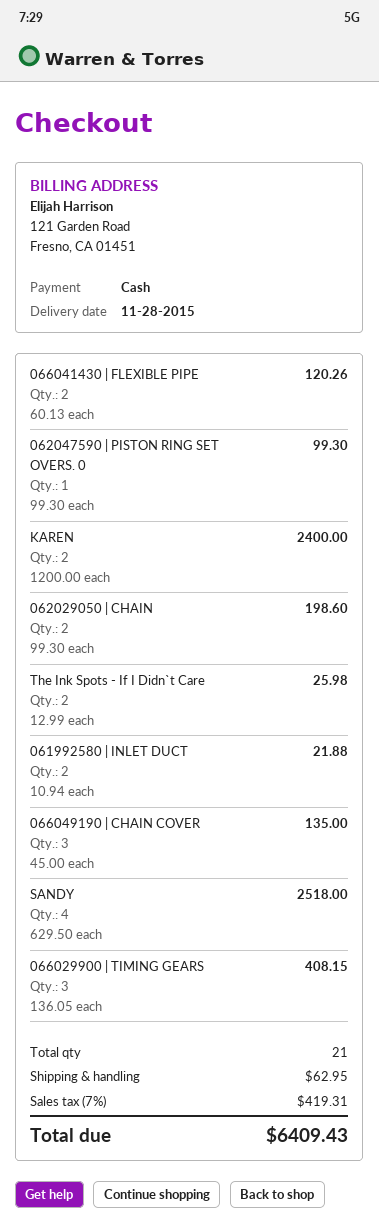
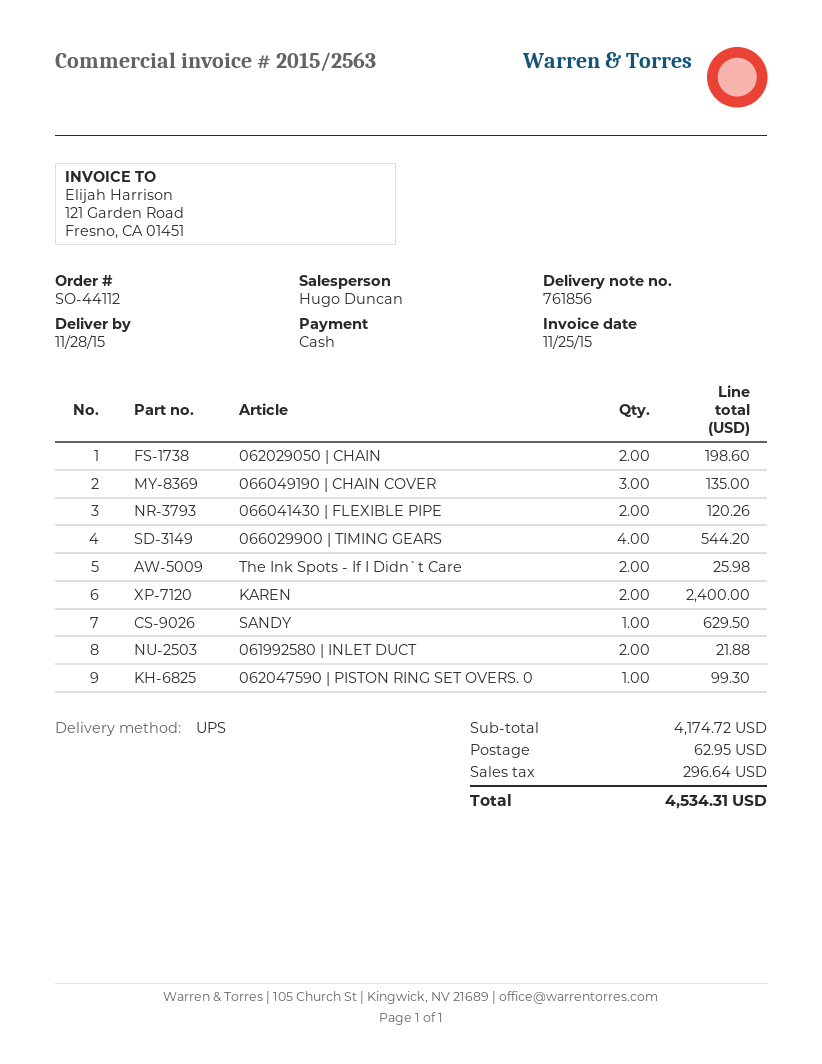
SANDY: 4 for 2518.00 -> 1 for 629.50
066029900 | TIMING GEARS: 3 for 408.15 -> 4 for 544.20
tax: 419.31 -> 296.64
total: 6409.43 -> 4534.31

